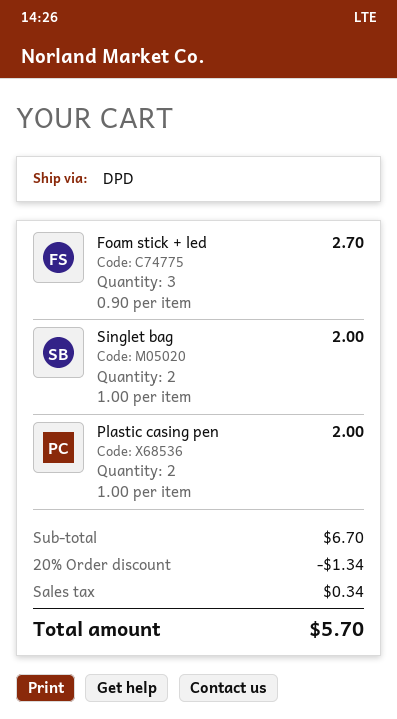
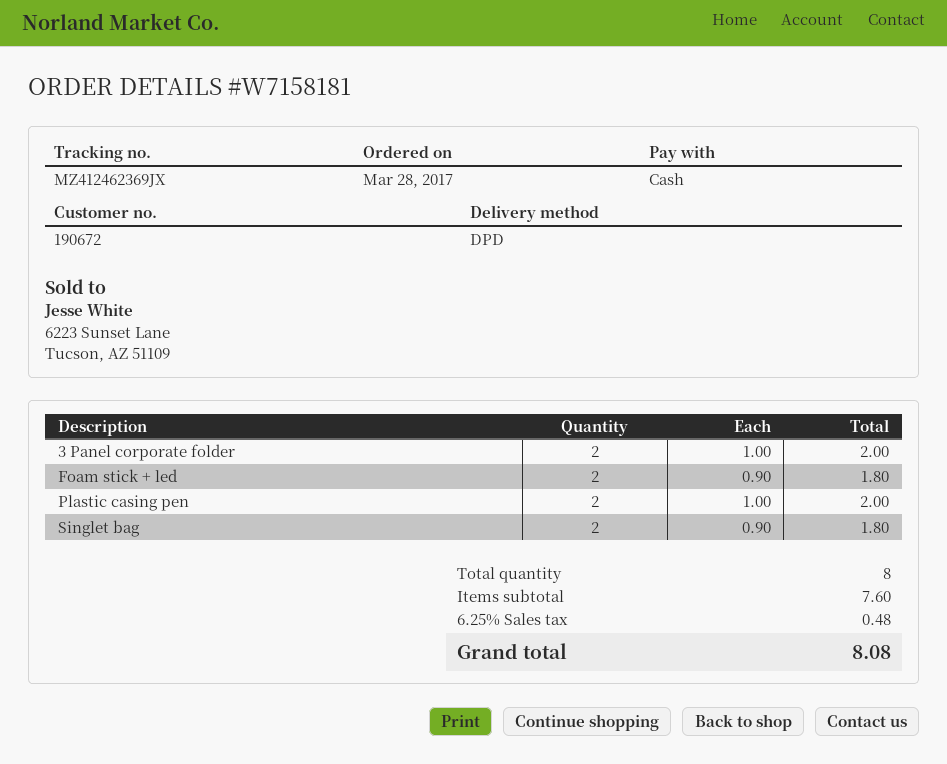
Foam stick + led: 3 x 0.90 = 2.70 -> 2 x 0.90 = 1.80
Singlet bag: 2 x 1.00 = 2.00 -> 2 x 0.90 = 1.80
3 Panel corporate folder: none -> 2 x 1.00 = 2.00
subtotal: 6.70 -> 7.60
discount: 20% = 1.34 -> none
tax: 0.34 -> 0.48
total: 5.70 -> 8.08

